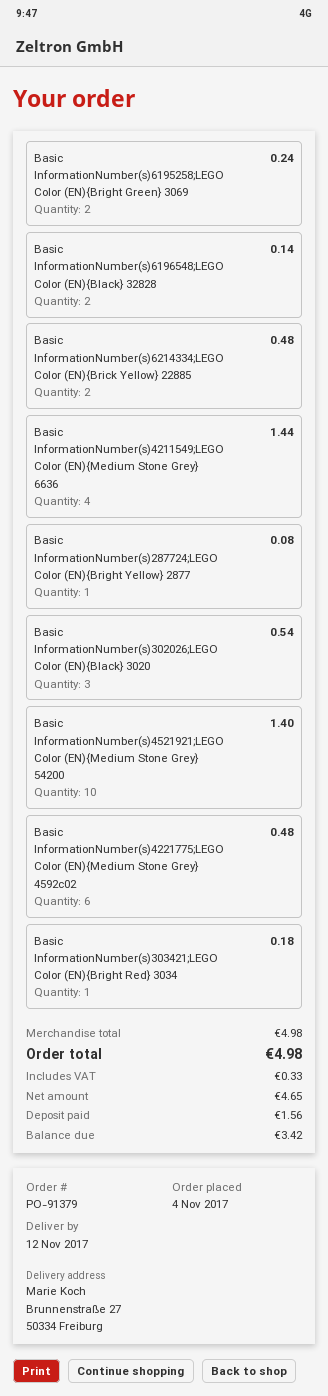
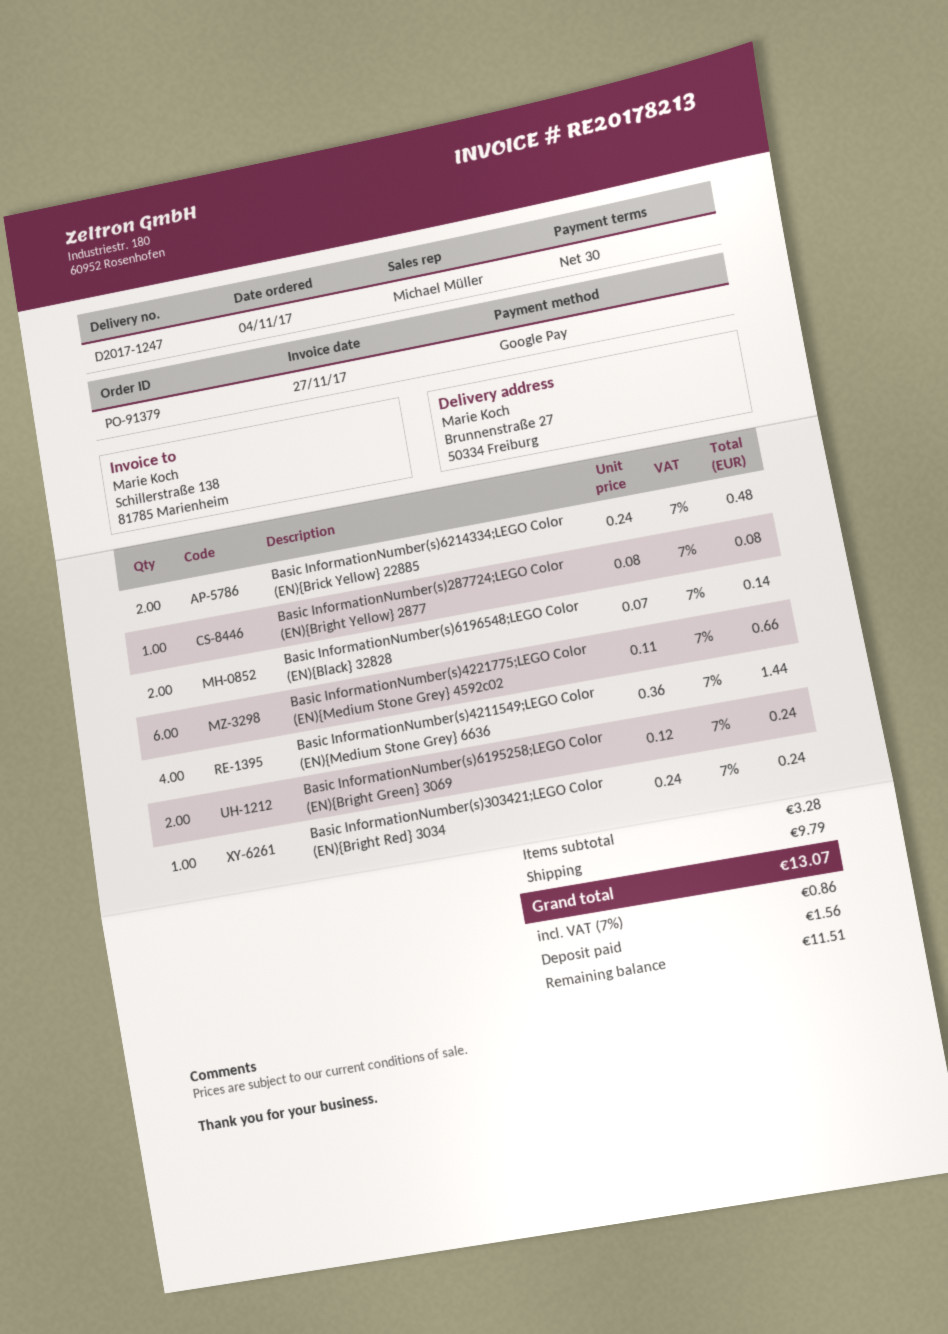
Basic InformationNumber(s)302026;LEGO Color (EN){Black} 3020: 3 for 0.54 -> none
Basic InformationNumber(s)4521921;LEGO Color (EN){Medium Stone Grey} 54200: 10 for 1.40 -> none
Basic InformationNumber(s)4221775;LEGO Color (EN){Medium Stone Grey} 4592c02: 6 for 0.48 -> 6 for 0.66
Basic InformationNumber(s)303421;LEGO Color (EN){Bright Red} 3034: 1 for 0.18 -> 1 for 0.24
subtotal: 4.98 -> 3.28
shipping: none -> 9.79
tax: 0.33 -> 0.86
total: 4.98 -> 13.07
balance: 3.42 -> 11.51

